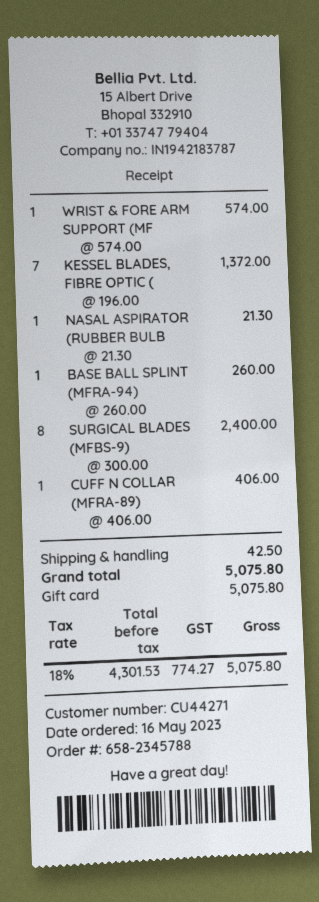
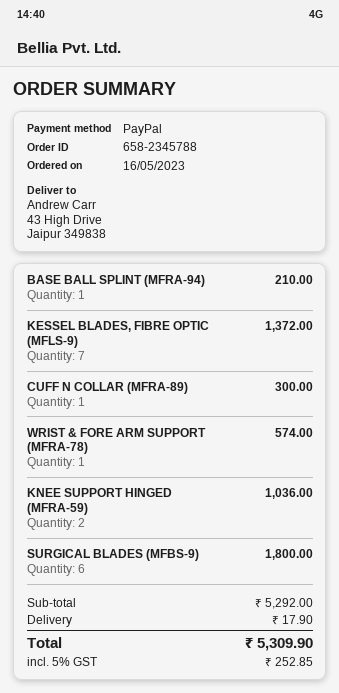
payment method: gift card -> PayPal
NASAL ASPIRATOR (RUBBER BULB: 1 for 21.30 -> none
BASE BALL SPLINT (MFRA-94): 1 for 260.00 -> 1 for 210.00
SURGICAL BLADES (MFBS-9): 8 for 2400.00 -> 6 for 1800.00
CUFF N COLLAR (MFRA-89): 1 for 406.00 -> 1 for 300.00
KNEE SUPPORT HINGED (MFRA-59): none -> 2 for 1036.00
shipping: 42.50 -> 17.90
tax: 18% = 774.27 -> 5% = 252.85
total: 5075.80 -> 5309.90

